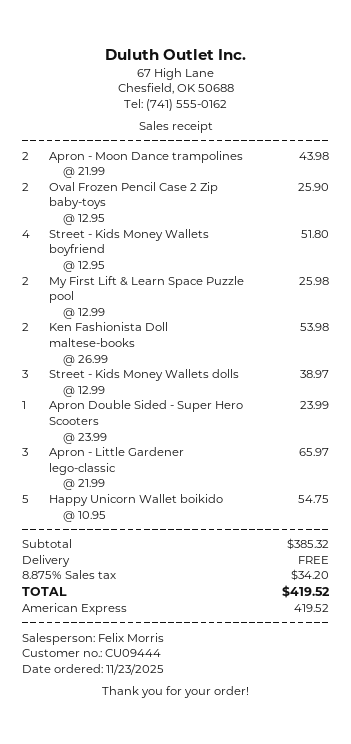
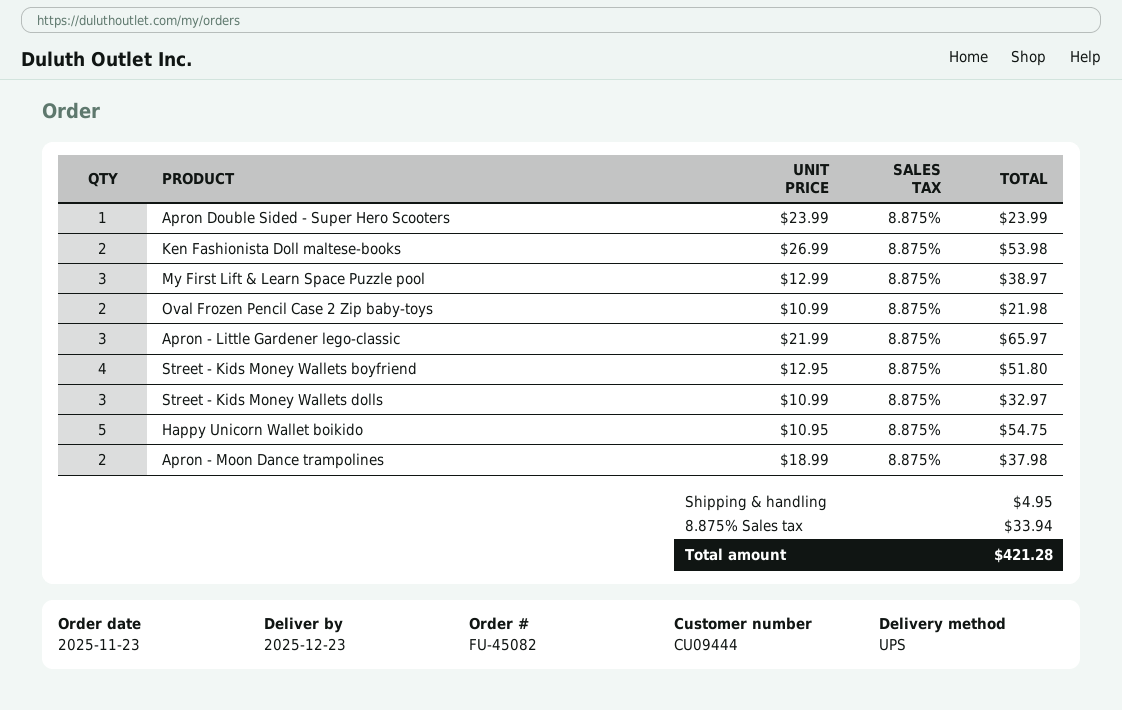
Apron - Moon Dance trampolines: 2 x 21.99 = 43.98 -> 2 x 18.99 = 37.98
Oval Frozen Pencil Case 2 Zip baby-toys: 2 x 12.95 = 25.90 -> 2 x 10.99 = 21.98
My First Lift & Learn Space Puzzle pool: 2 x 12.99 = 25.98 -> 3 x 12.99 = 38.97
Street - Kids Money Wallets dolls: 3 x 12.99 = 38.97 -> 3 x 10.99 = 32.97
shipping: 0.00 -> 4.95
tax: 8.875% = 34.20 -> 8.875% = 33.94
total: 419.52 -> 421.28

